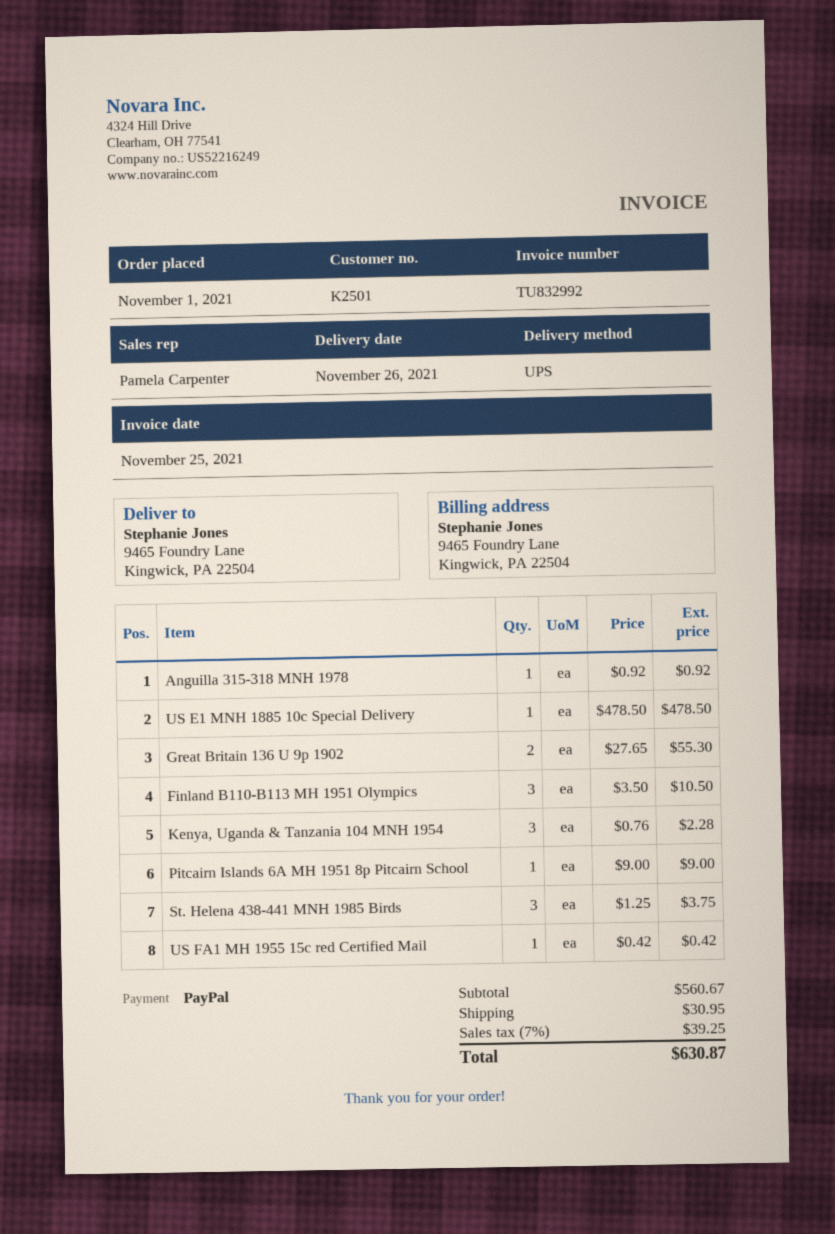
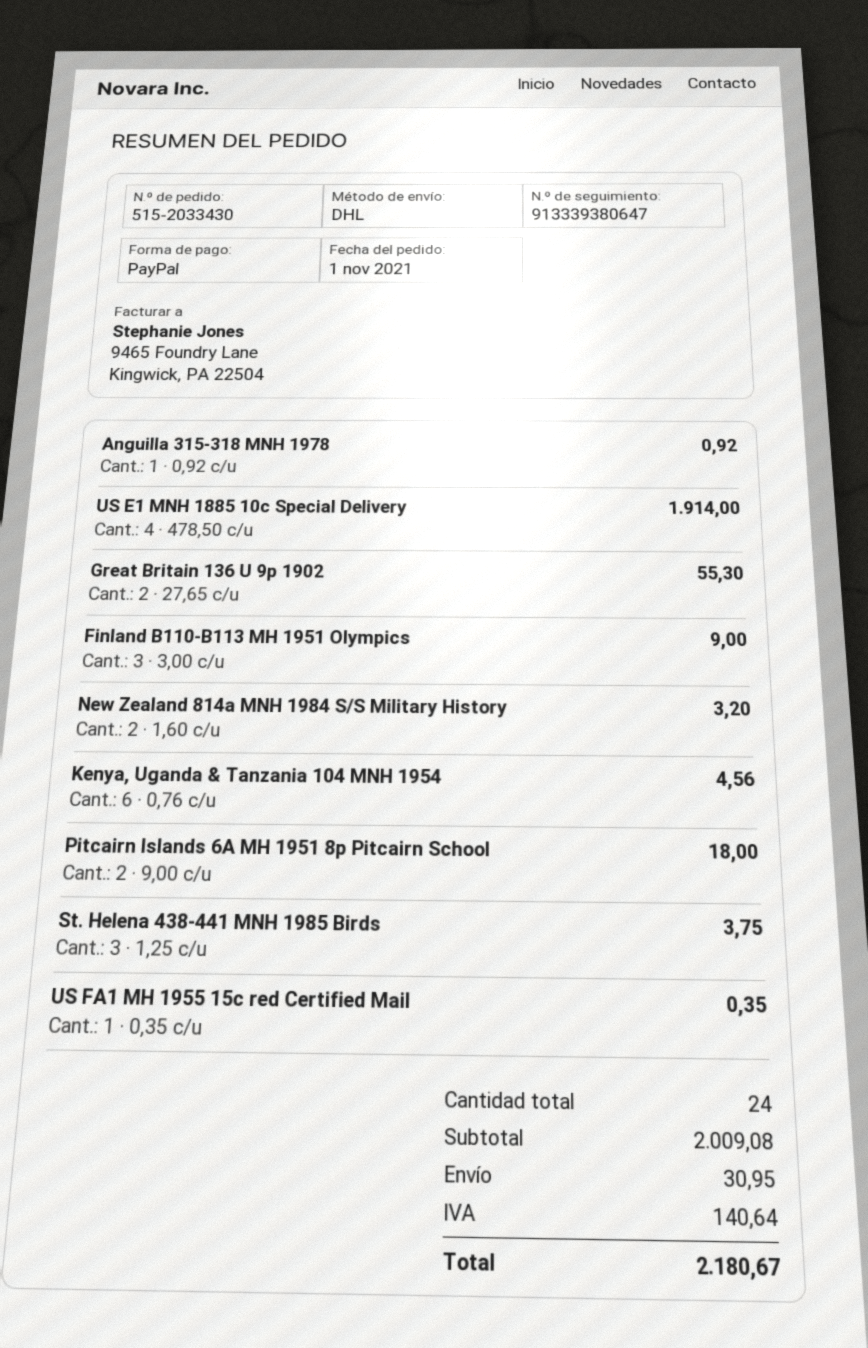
shipping method: UPS -> DHL
US E1 MNH 1885 10c Special Delivery: 1 x 478.50 = 478.50 -> 4 x 478.50 = 1914.00
Finland B110-B113 MH 1951 Olympics: 3 x 3.50 = 10.50 -> 3 x 3.00 = 9.00
Kenya, Uganda & Tanzania 104 MNH 1954: 3 x 0.76 = 2.28 -> 6 x 0.76 = 4.56
Pitcairn Islands 6A MH 1951 8p Pitcairn School: 1 x 9.00 = 9.00 -> 2 x 9.00 = 18.00
US FA1 MH 1955 15c red Certified Mail: 1 x 0.42 = 0.42 -> 1 x 0.35 = 0.35
New Zealand 814a MNH 1984 S/S Military History: none -> 2 x 1.60 = 3.20
subtotal: 560.67 -> 2009.08
tax: 39.25 -> 140.64
total: 630.87 -> 2180.67

